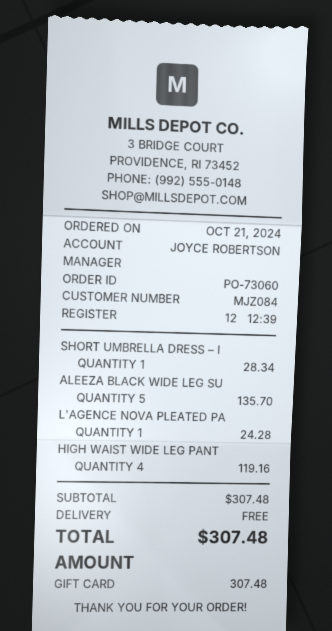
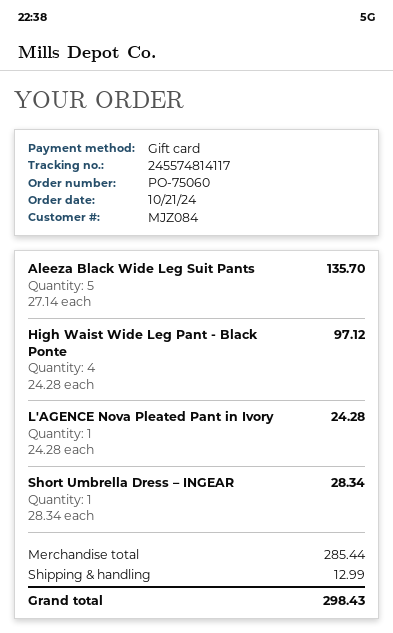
order number: PO-73060 -> PO-75060
HIGH WAIST WIDE LEG PANT: 4 for 119.16 -> 4 for 97.12
subtotal: 307.48 -> 285.44
shipping: 0.00 -> 12.99
total: 307.48 -> 298.43

